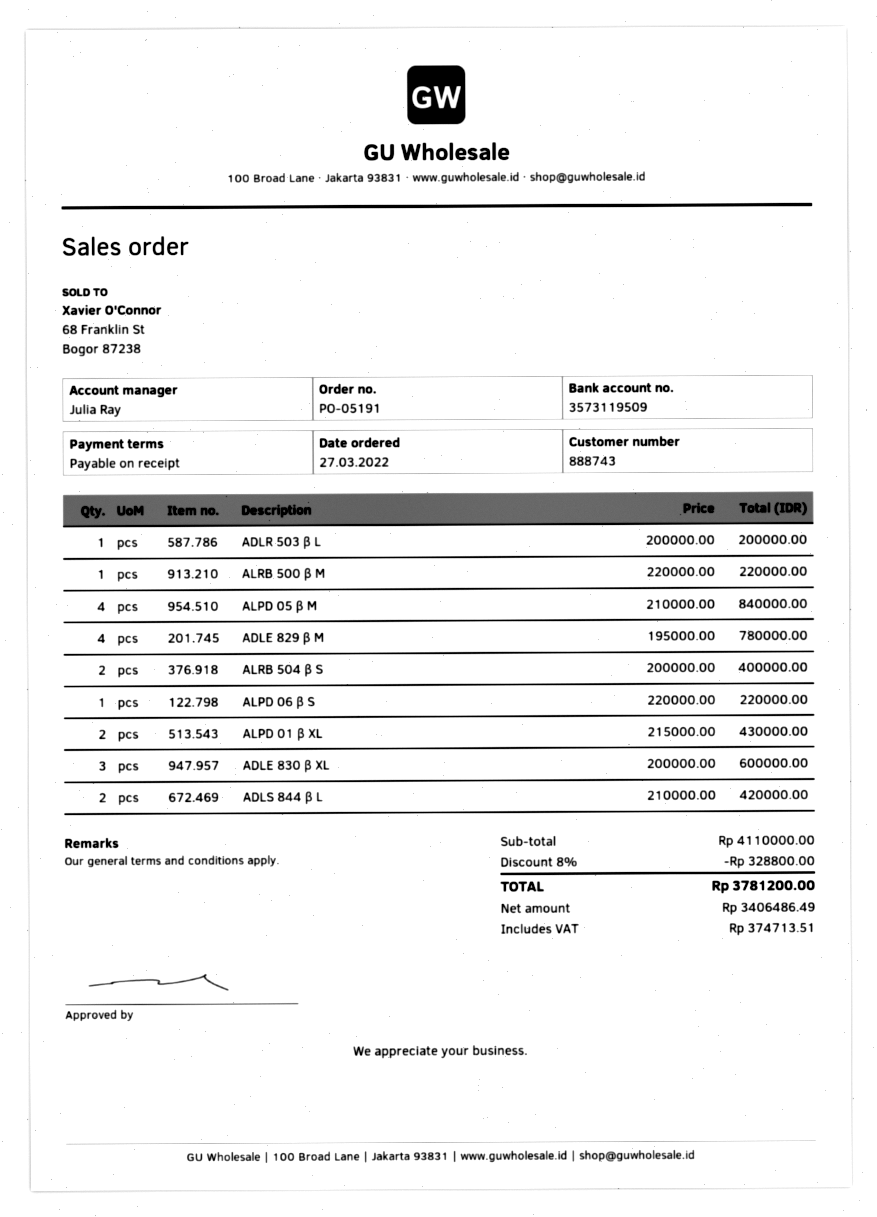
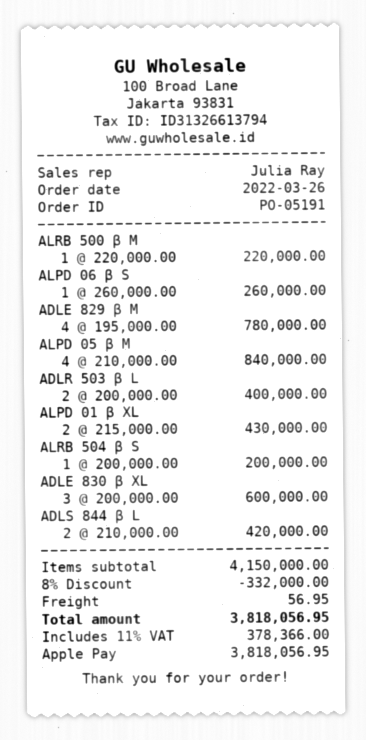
order date: 2022-03-27 -> 2022-03-26
ADLR 503 β L: 1 x 200000.00 = 200000.00 -> 2 x 200000.00 = 400000.00
ALRB 504 β S: 2 x 200000.00 = 400000.00 -> 1 x 200000.00 = 200000.00
ALPD 06 β S: 1 x 220000.00 = 220000.00 -> 1 x 260000.00 = 260000.00
subtotal: 4110000.00 -> 4150000.00
discount: 8% = 328800.00 -> 8% = 332000.00
shipping: none -> 56.95
tax: 374713.51 -> 378366.00
total: 3781200.00 -> 3818056.95

